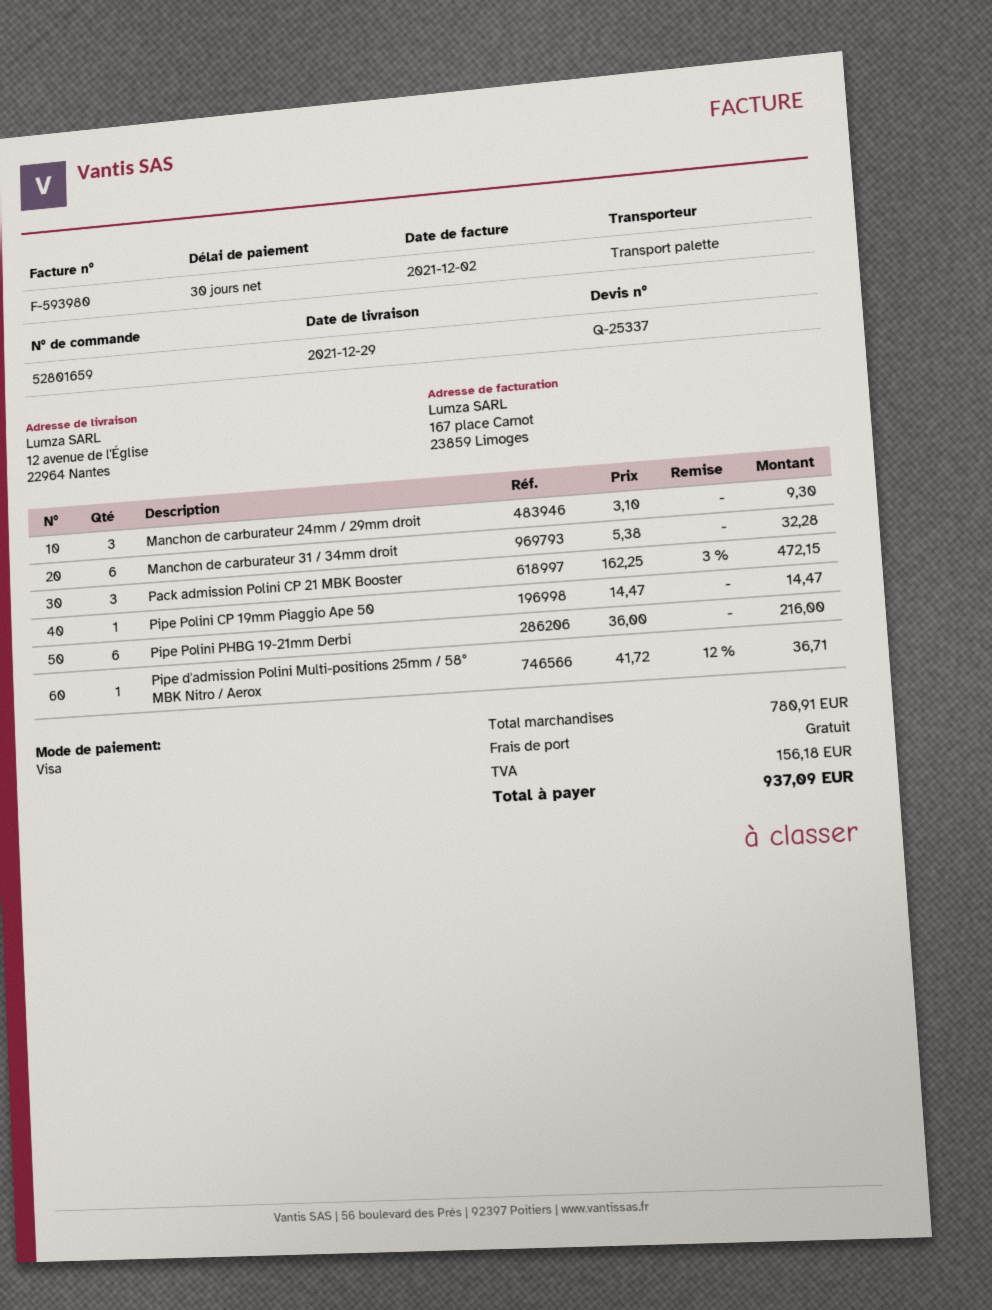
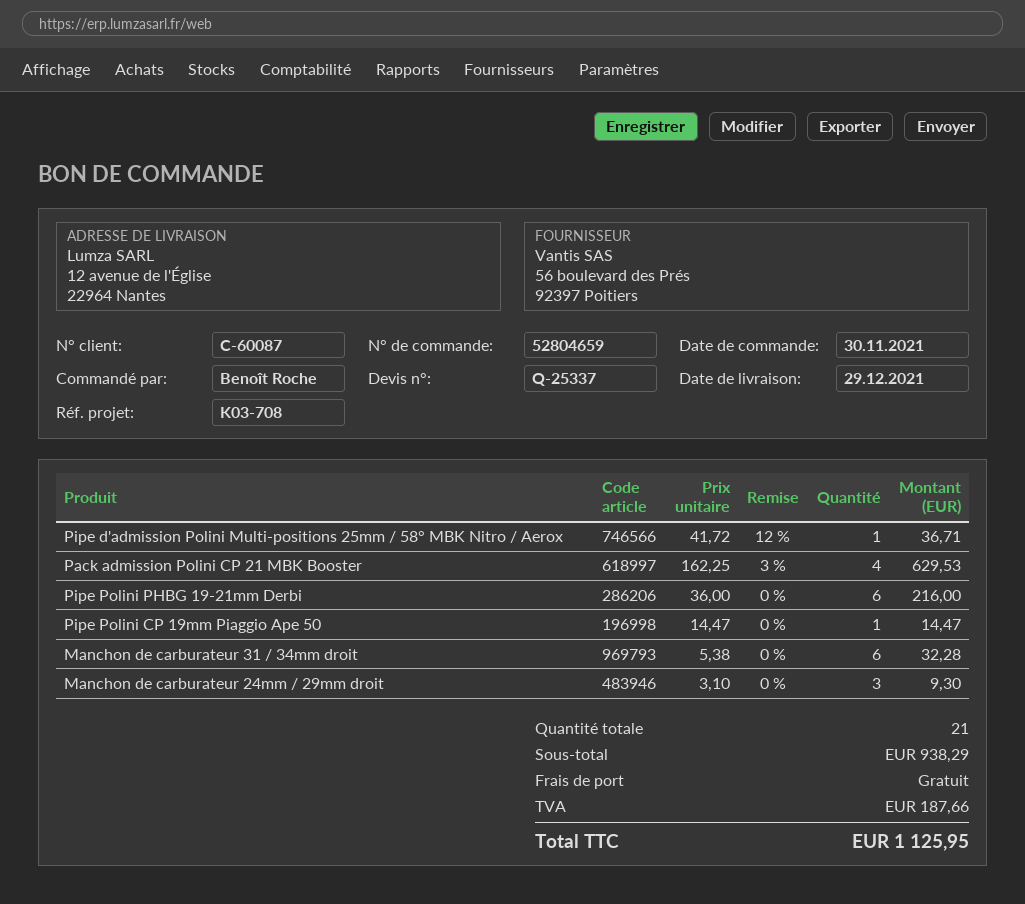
order number: 52801659 -> 52804659
Pack admission Polini CP 21 MBK Booster: 3 x 162.25 - 3% = 472.15 -> 4 x 162.25 - 3% = 629.53
subtotal: 780.91 -> 938.29
tax: 156.18 -> 187.66
total: 937.09 -> 1125.95

